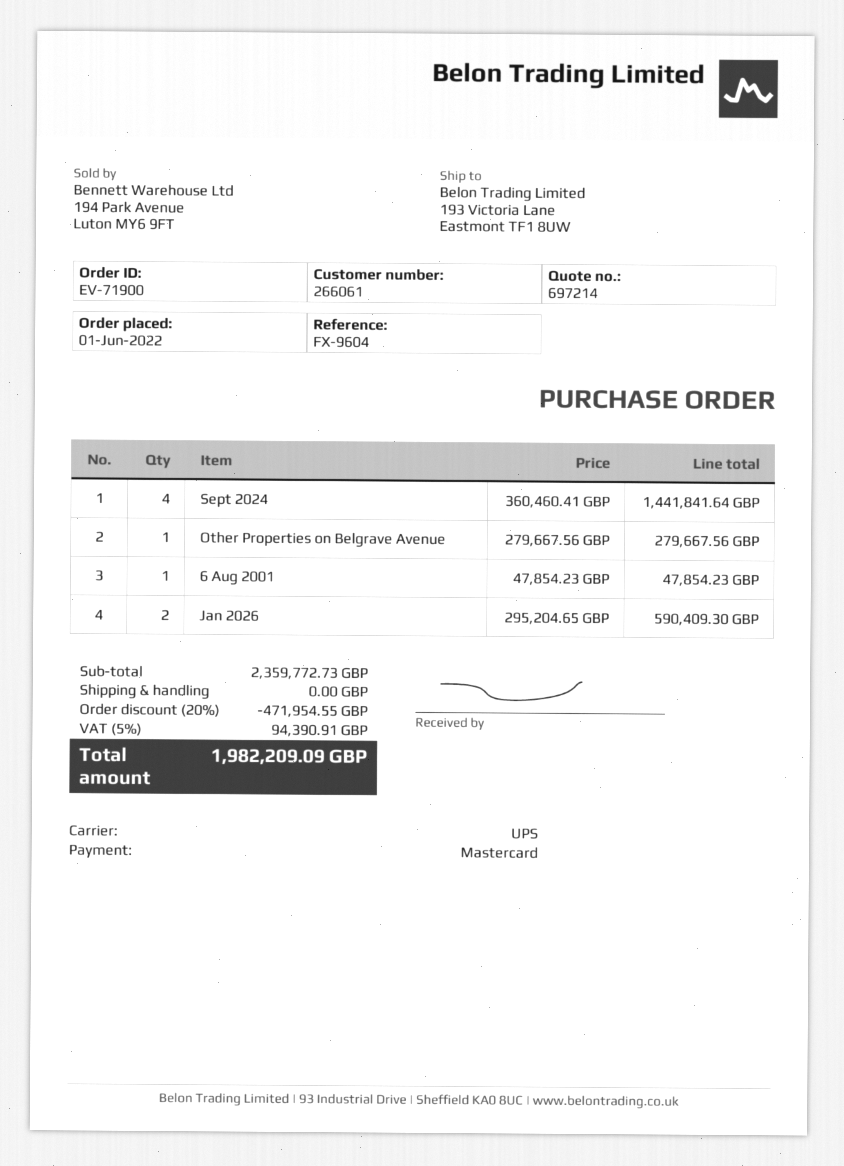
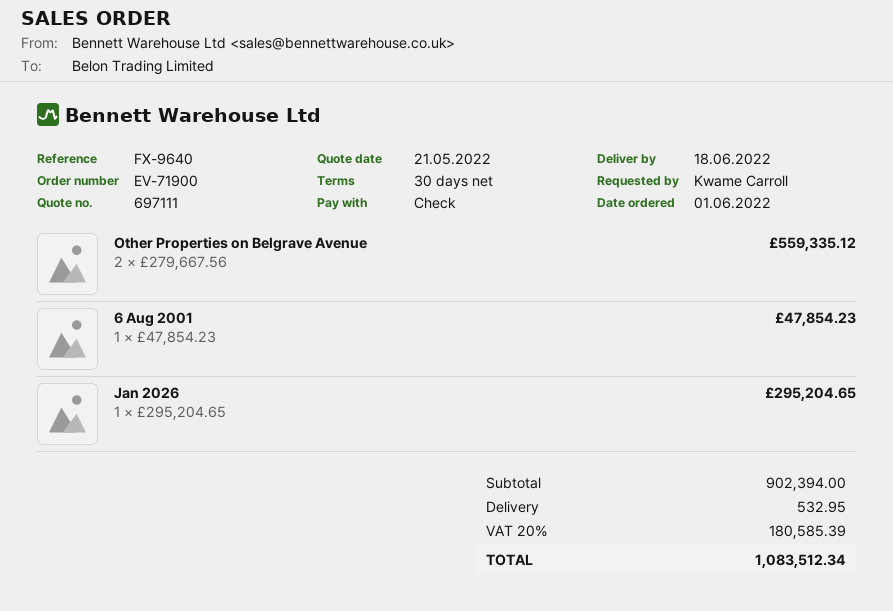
quote number: 697214 -> 697111
reference: FX-9604 -> FX-9640
payment method: Mastercard -> cheque
Sept 2024: 4 x 360460.41 = 1441841.64 -> none
Other Properties on Belgrave Avenue: 1 x 279667.56 = 279667.56 -> 2 x 279667.56 = 559335.12
Jan 2026: 2 x 295204.65 = 590409.30 -> 1 x 295204.65 = 295204.65
subtotal: 2359772.73 -> 902394.00
discount: 20% = 471954.55 -> none
shipping: 0.00 -> 532.95
tax: 5% = 94390.91 -> 20% = 180585.39
total: 1982209.09 -> 1083512.34

